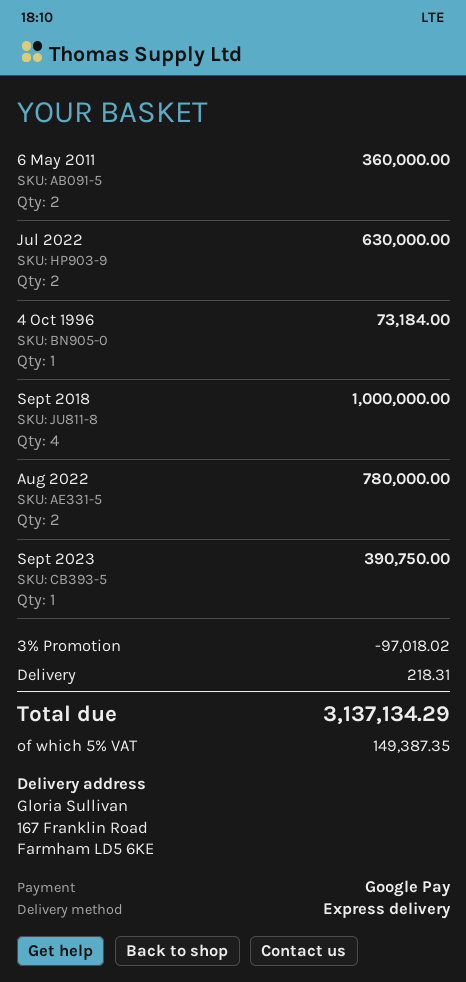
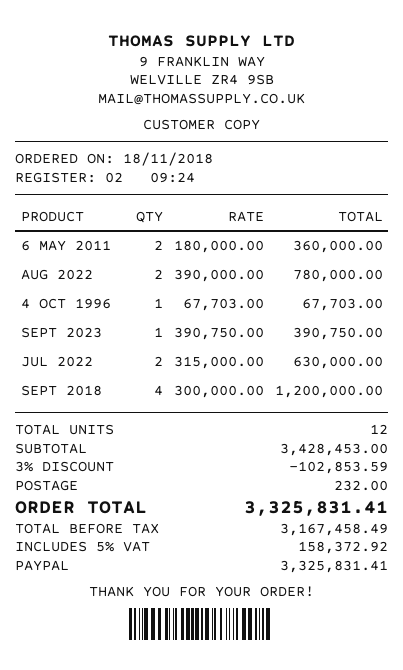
payment method: Google Pay -> PayPal
4 Oct 1996: 1 for 73184.00 -> 1 for 67703.00
Sept 2018: 4 for 1000000.00 -> 4 for 1200000.00
discount: 3% = 97018.02 -> 3% = 102853.59
shipping: 218.31 -> 232.00
tax: 5% = 149387.35 -> 5% = 158372.92
total: 3137134.29 -> 3325831.41

